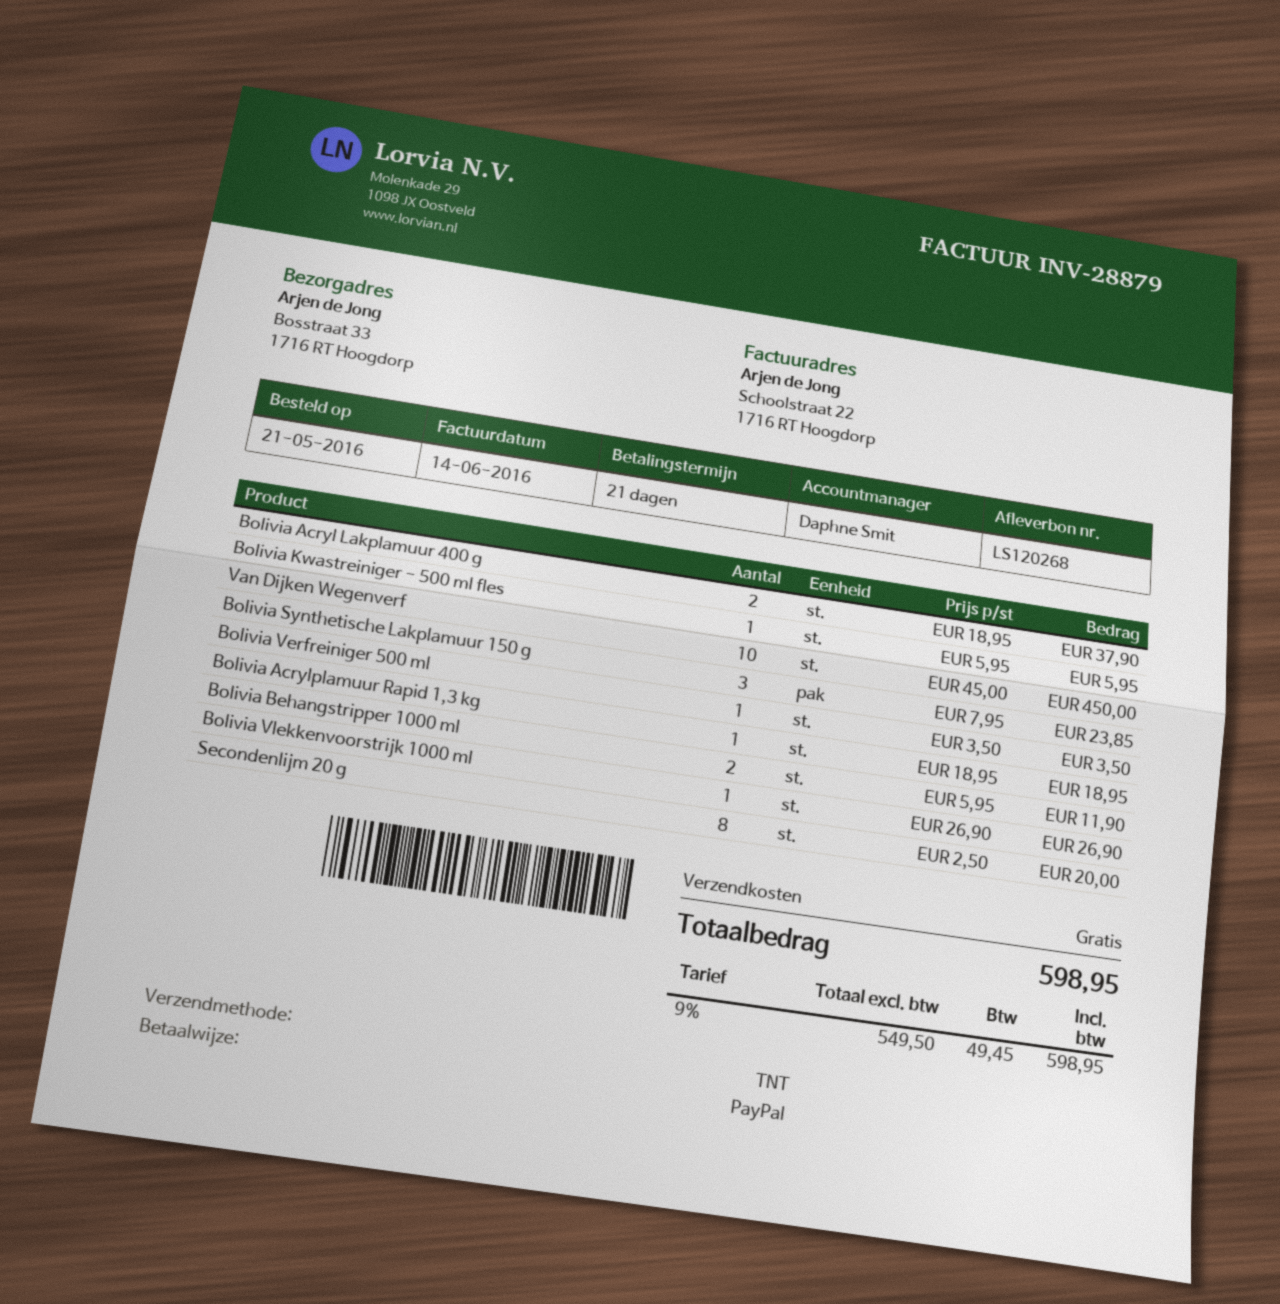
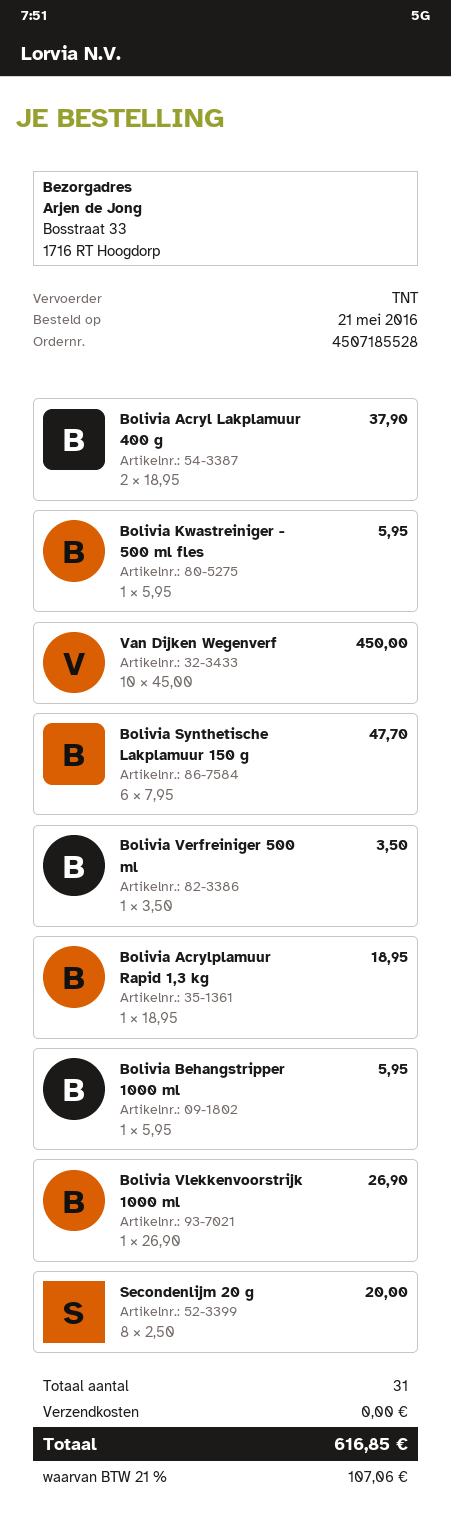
Bolivia Synthetische Lakplamuur 150 g: 3 x 7.95 = 23.85 -> 6 x 7.95 = 47.70
Bolivia Behangstripper 1000 ml: 2 x 5.95 = 11.90 -> 1 x 5.95 = 5.95
tax: 9% = 49.45 -> 21% = 107.06
total: 598.95 -> 616.85

